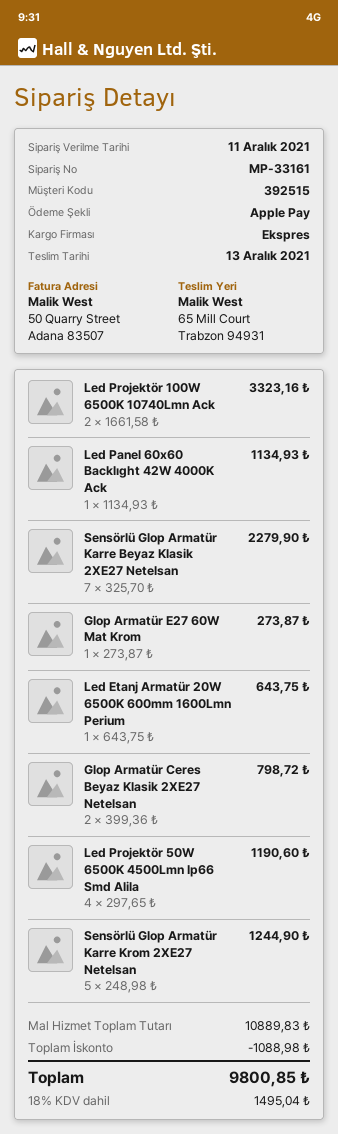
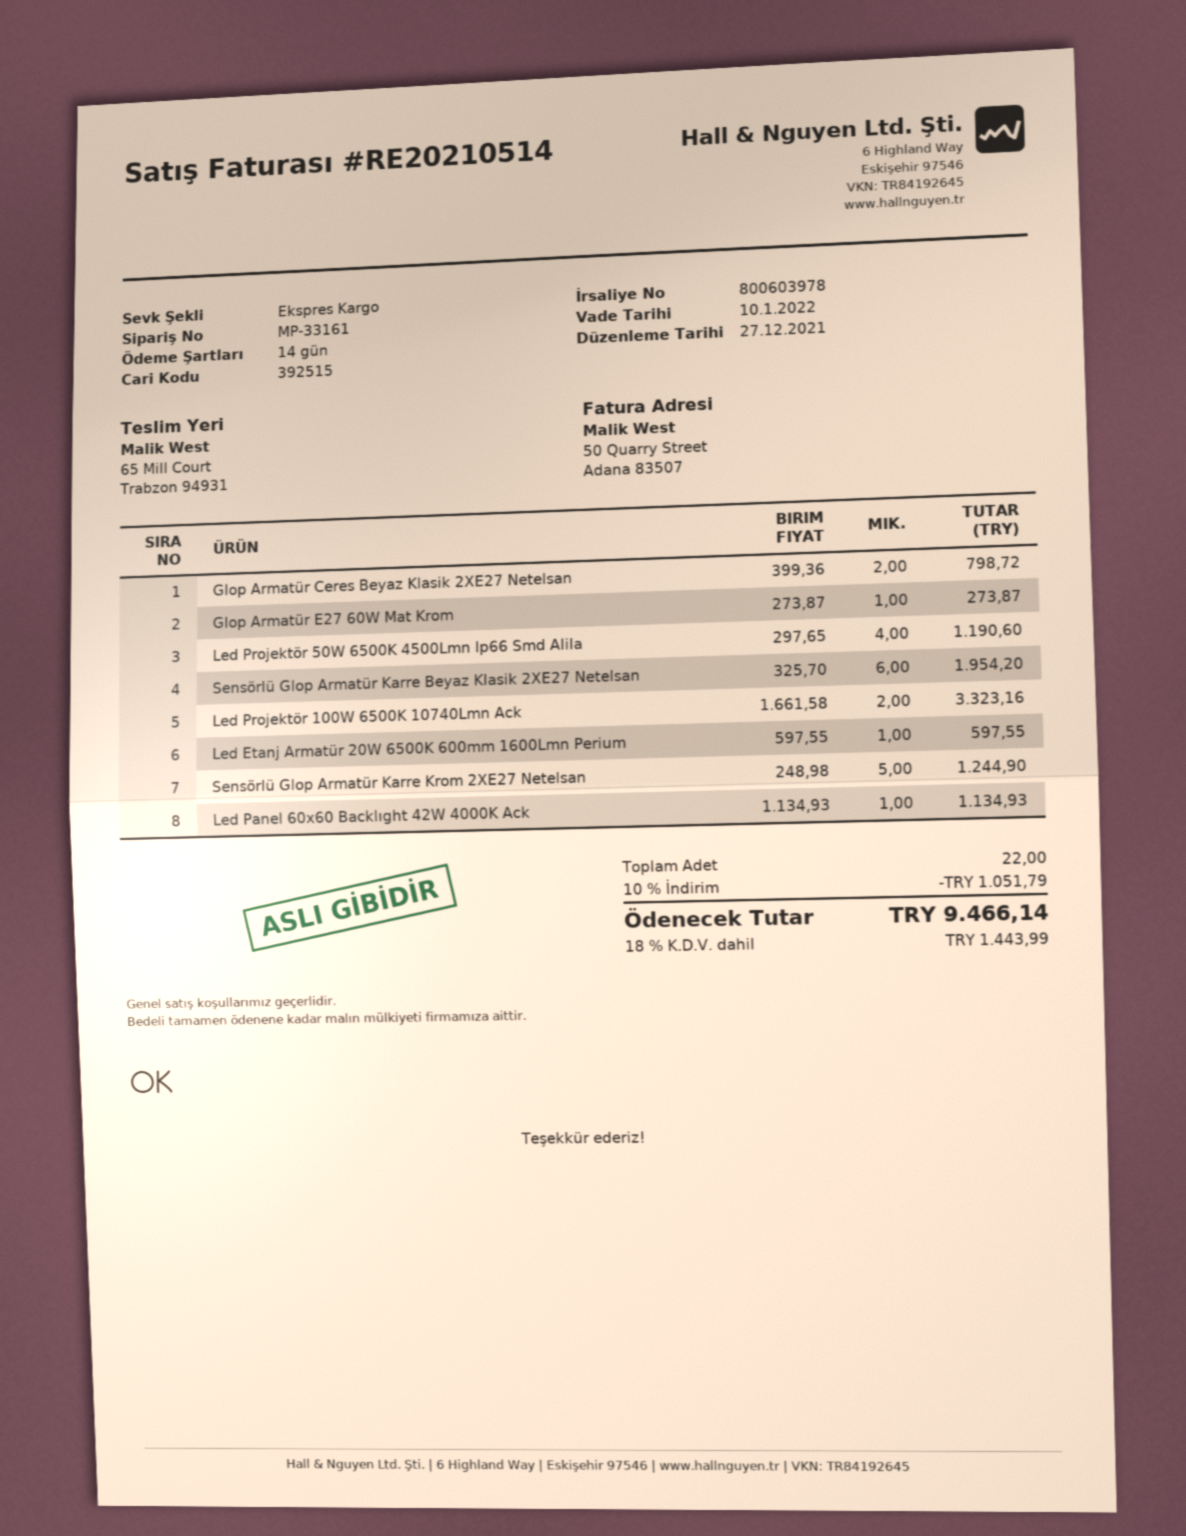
Sensörlü Glop Armatür Karre Beyaz Klasik 2XE27 Netelsan: 7 x 325.70 = 2279.90 -> 6 x 325.70 = 1954.20
Led Etanj Armatür 20W 6500K 600mm 1600Lmn Perium: 1 x 643.75 = 643.75 -> 1 x 597.55 = 597.55
discount: 1088.98 -> 1051.79
tax: 18% = 1495.04 -> 18% = 1443.99
total: 9800.85 -> 9466.14

